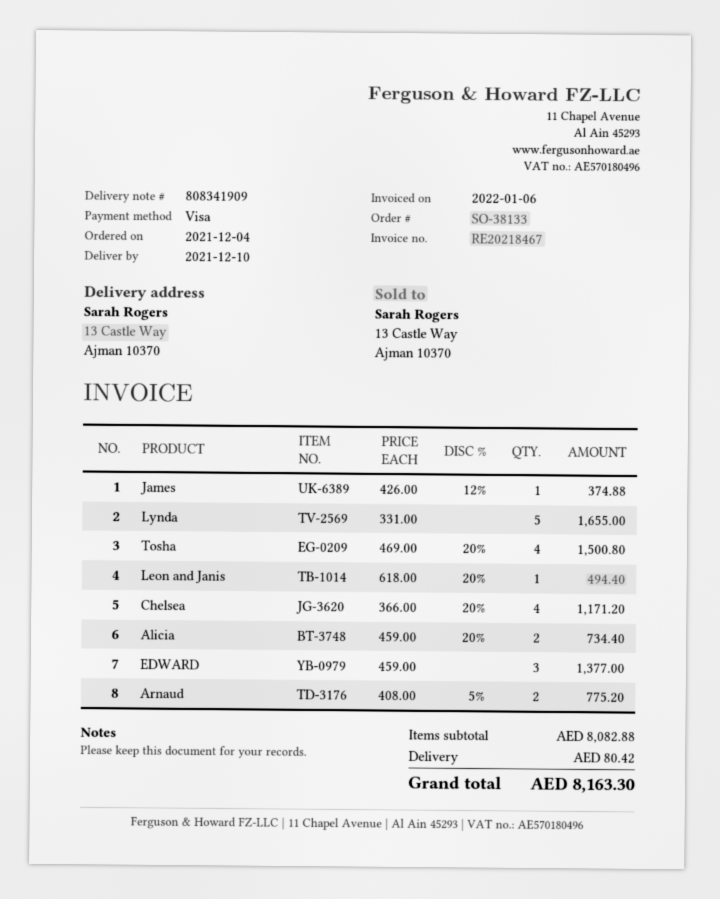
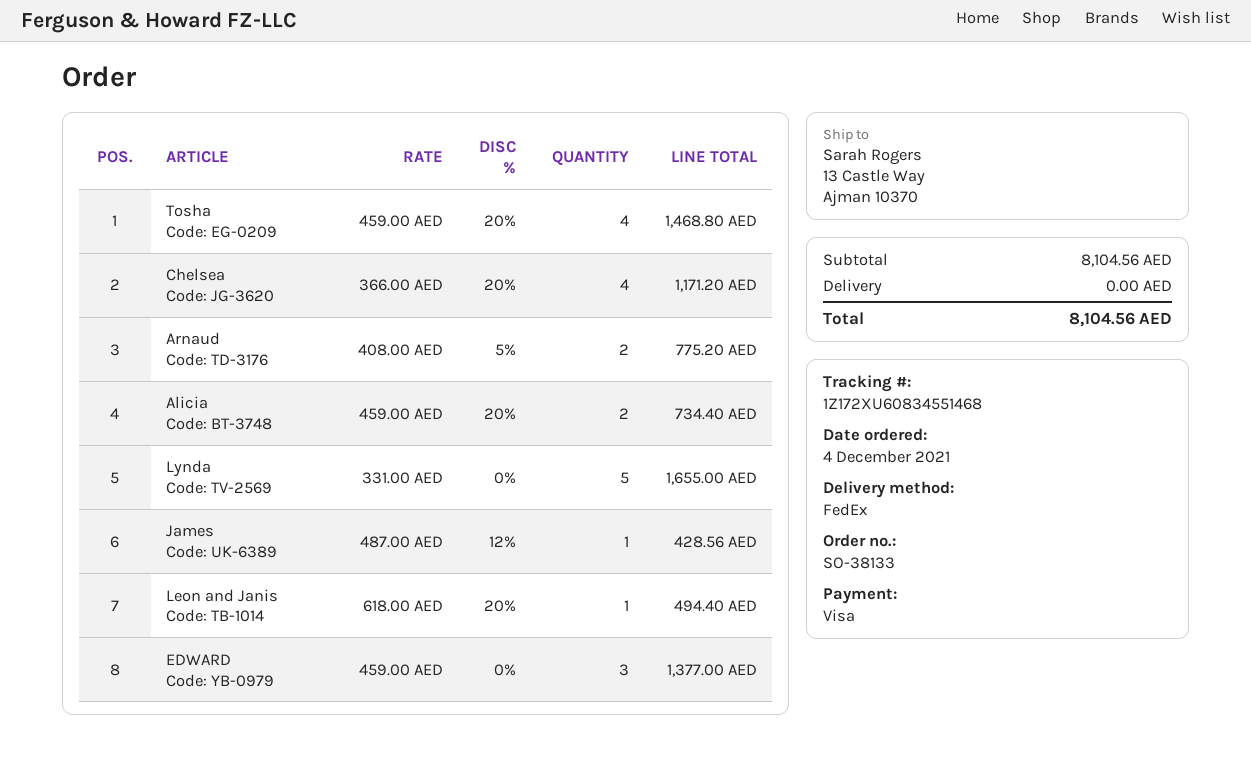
James: 1 x 426.00 - 12% = 374.88 -> 1 x 487.00 - 12% = 428.56
Tosha: 4 x 469.00 - 20% = 1500.80 -> 4 x 459.00 - 20% = 1468.80
subtotal: 8082.88 -> 8104.56
shipping: 80.42 -> 0.00
total: 8163.30 -> 8104.56

